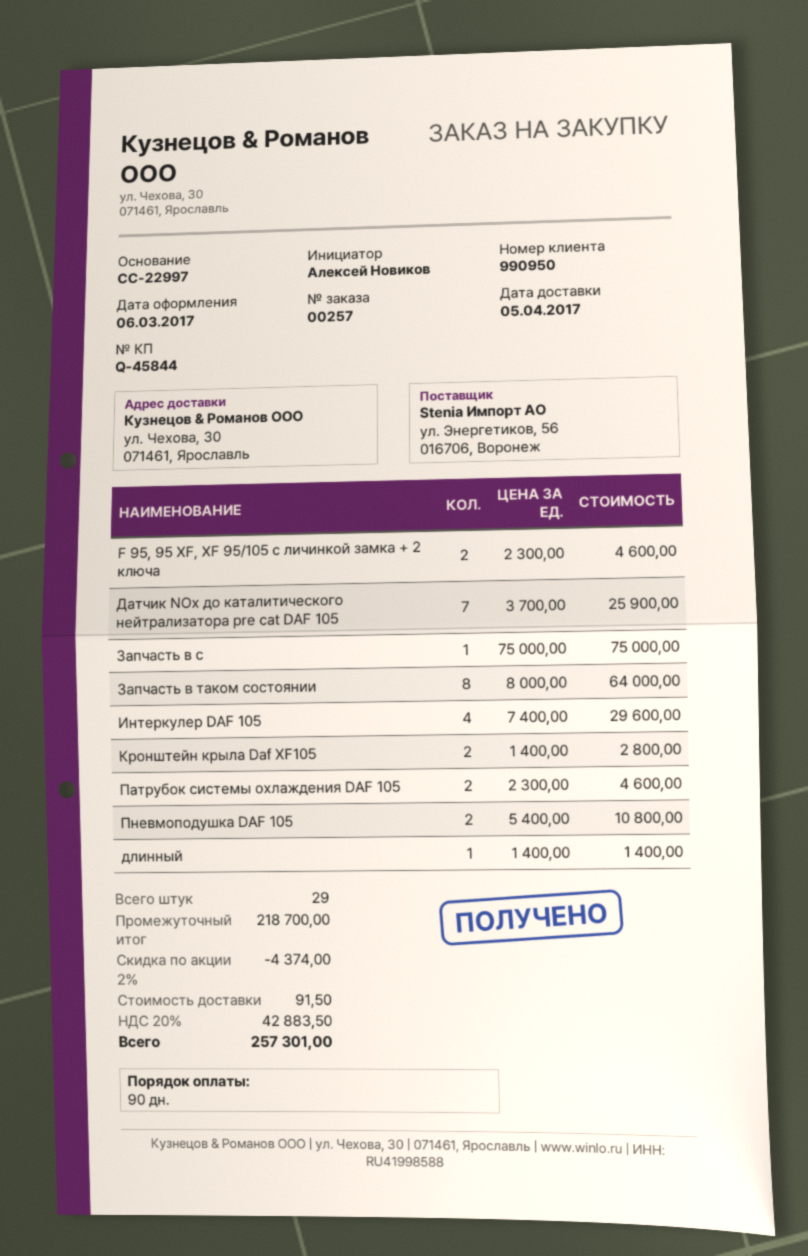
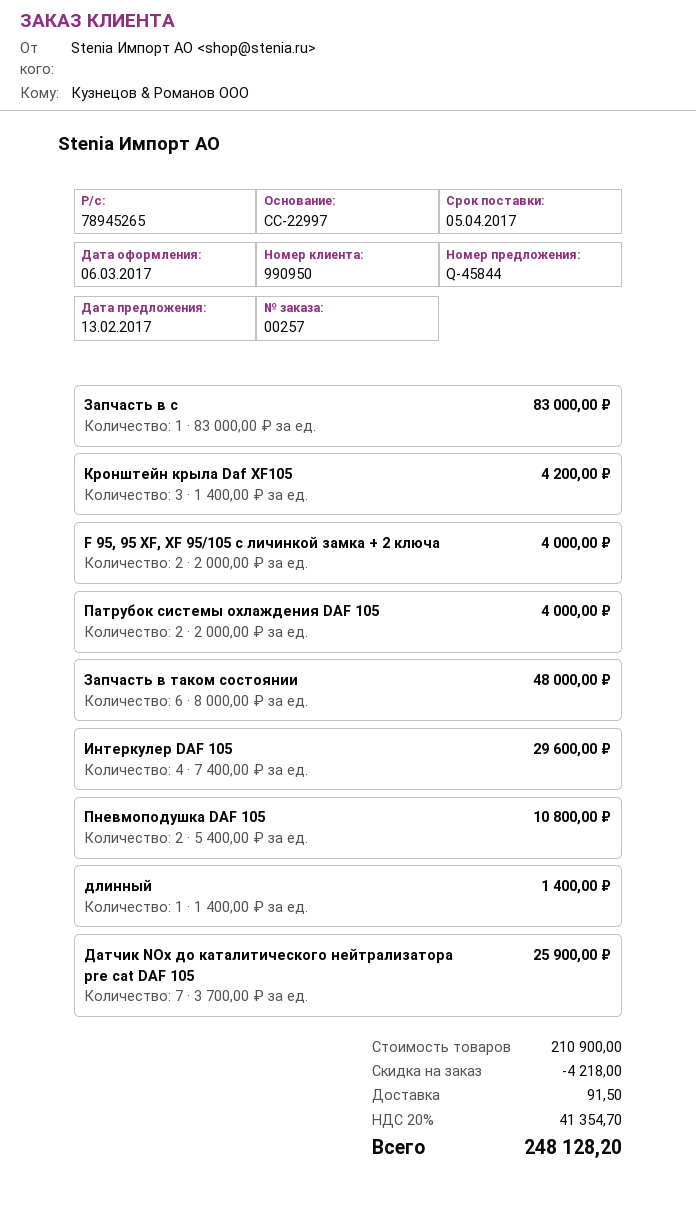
F 95, 95 XF, XF 95/105 с личинкой замка + 2 ключа: 2 x 2300.00 = 4600.00 -> 2 x 2000.00 = 4000.00
Запчасть в с: 1 x 75000.00 = 75000.00 -> 1 x 83000.00 = 83000.00
Запчасть в таком состоянии: 8 x 8000.00 = 64000.00 -> 6 x 8000.00 = 48000.00
Кронштейн крыла Daf XF105: 2 x 1400.00 = 2800.00 -> 3 x 1400.00 = 4200.00
Патрубок системы охлаждения DAF 105: 2 x 2300.00 = 4600.00 -> 2 x 2000.00 = 4000.00
subtotal: 218700.00 -> 210900.00
discount: 4374.00 -> 4218.00
tax: 20% = 42883.50 -> 20% = 41354.70
total: 257301.00 -> 248128.20

